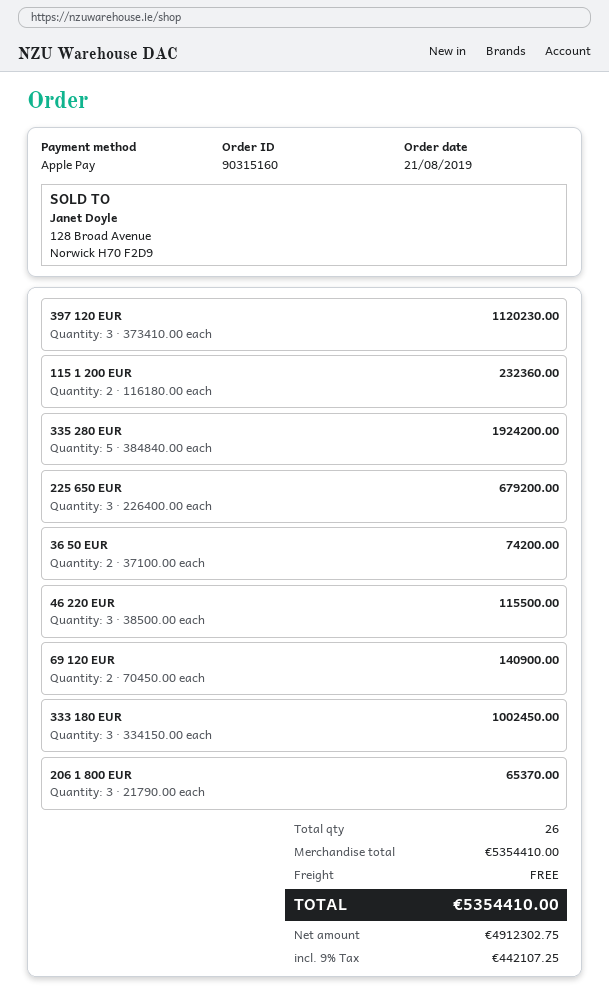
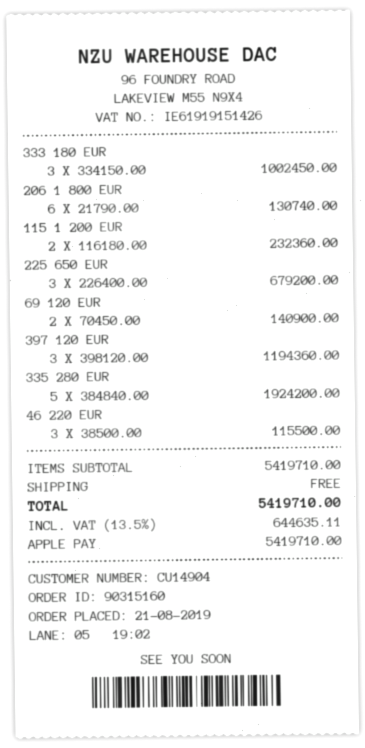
397 120 EUR: 3 x 373410.00 = 1120230.00 -> 3 x 398120.00 = 1194360.00
36 50 EUR: 2 x 37100.00 = 74200.00 -> none
206 1 800 EUR: 3 x 21790.00 = 65370.00 -> 6 x 21790.00 = 130740.00
subtotal: 5354410.00 -> 5419710.00
tax: 9% = 442107.25 -> 13.5% = 644635.11
total: 5354410.00 -> 5419710.00

